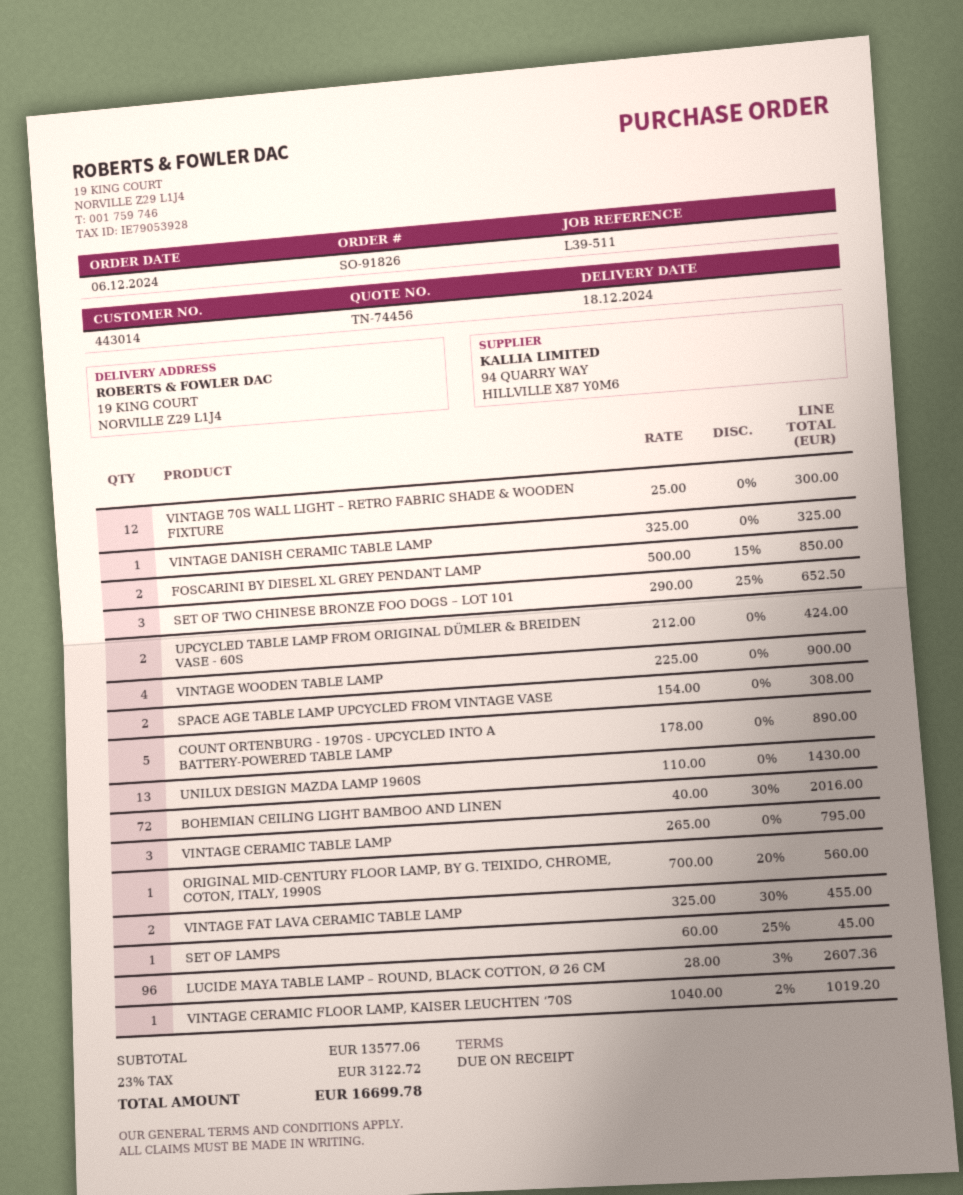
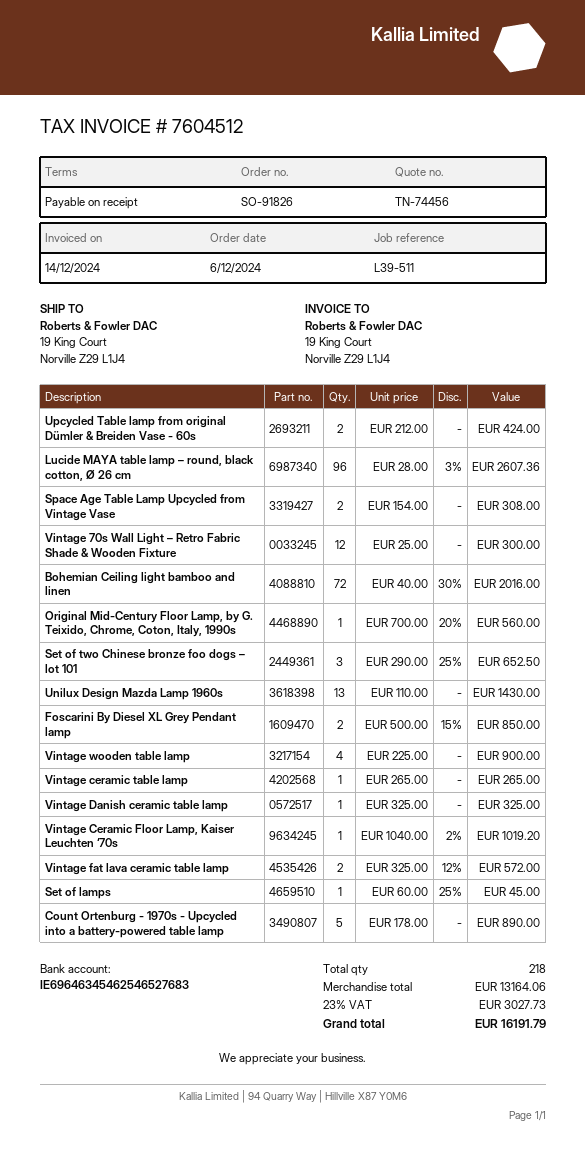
VINTAGE CERAMIC TABLE LAMP: 3 x 265.00 = 795.00 -> 1 x 265.00 = 265.00
VINTAGE FAT LAVA CERAMIC TABLE LAMP: 2 x 325.00 - 30% = 455.00 -> 2 x 325.00 - 12% = 572.00
subtotal: 13577.06 -> 13164.06
tax: 23% = 3122.72 -> 23% = 3027.73
total: 16699.78 -> 16191.79

